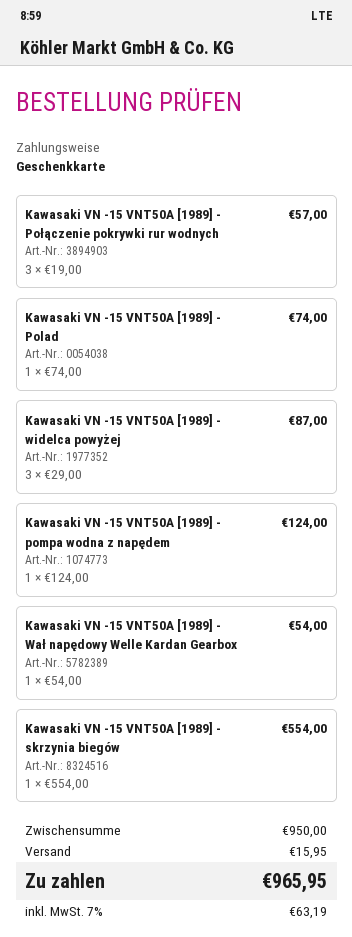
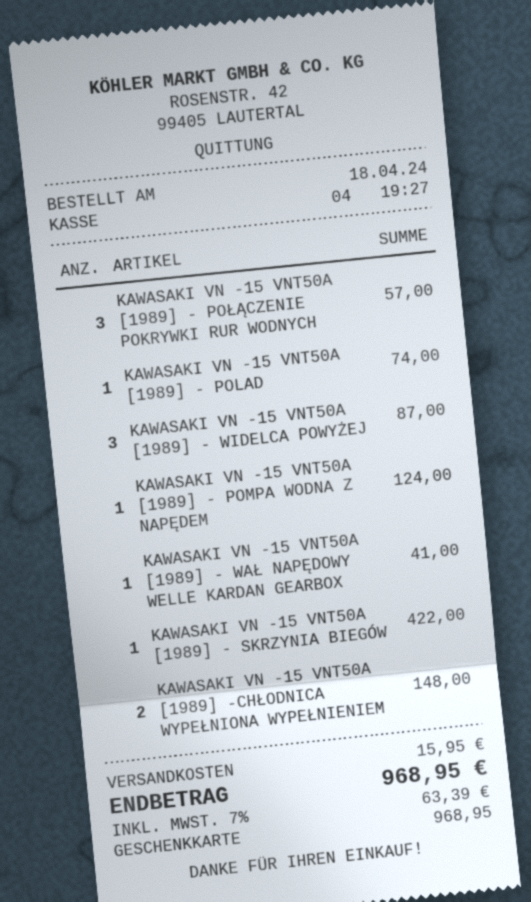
Kawasaki VN -15 VNT50A [1989] - Wał napędowy Welle Kardan Gearbox: 1 for 54.00 -> 1 for 41.00
Kawasaki VN -15 VNT50A [1989] - skrzynia biegów: 1 for 554.00 -> 1 for 422.00
KAWASAKI VN -15 VNT50A [1989] -CHŁODNICA WYPEŁNIONA WYPEŁNIENIEM: none -> 2 for 148.00
tax: 7% = 63.19 -> 7% = 63.39
total: 965.95 -> 968.95

